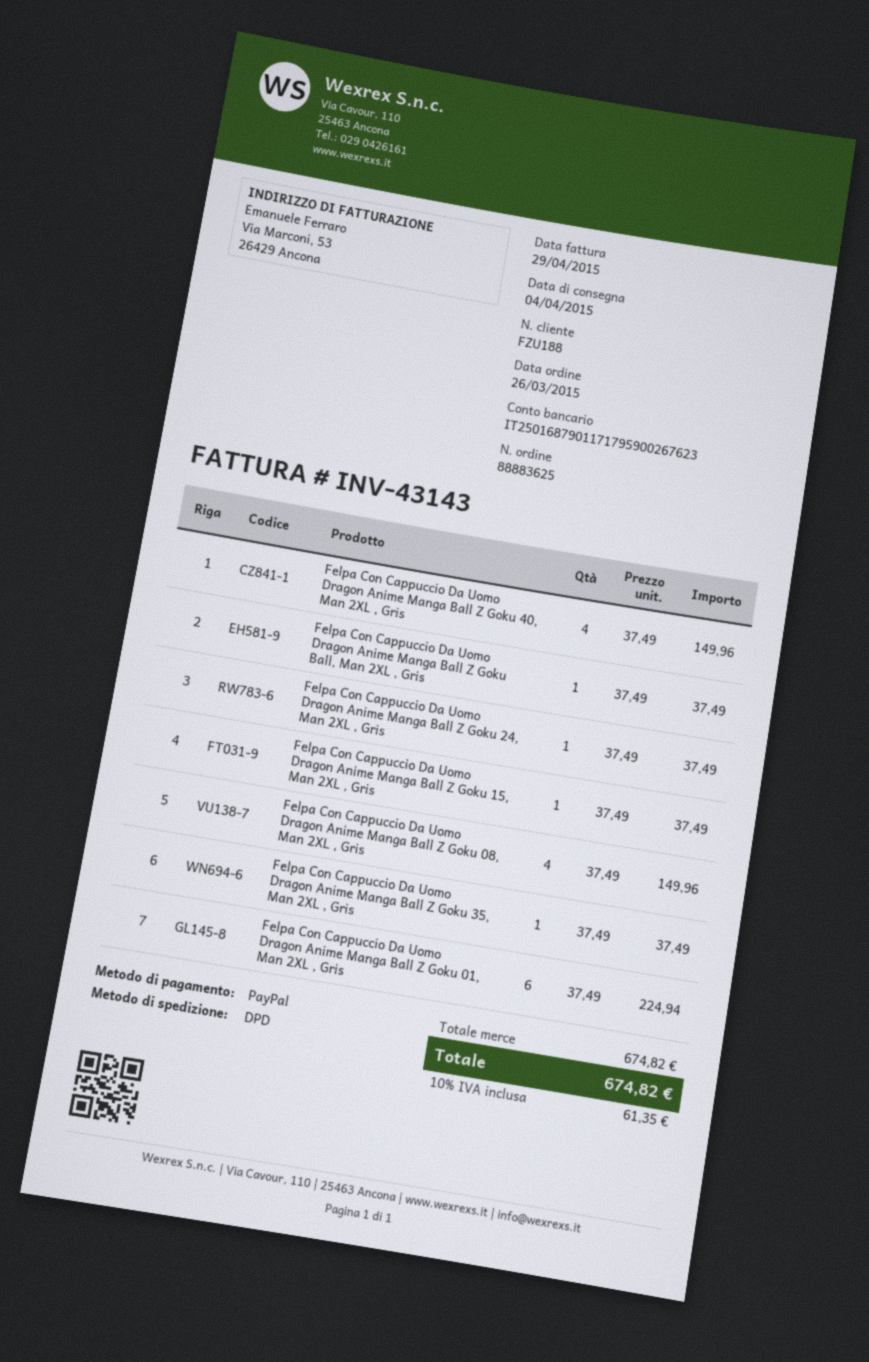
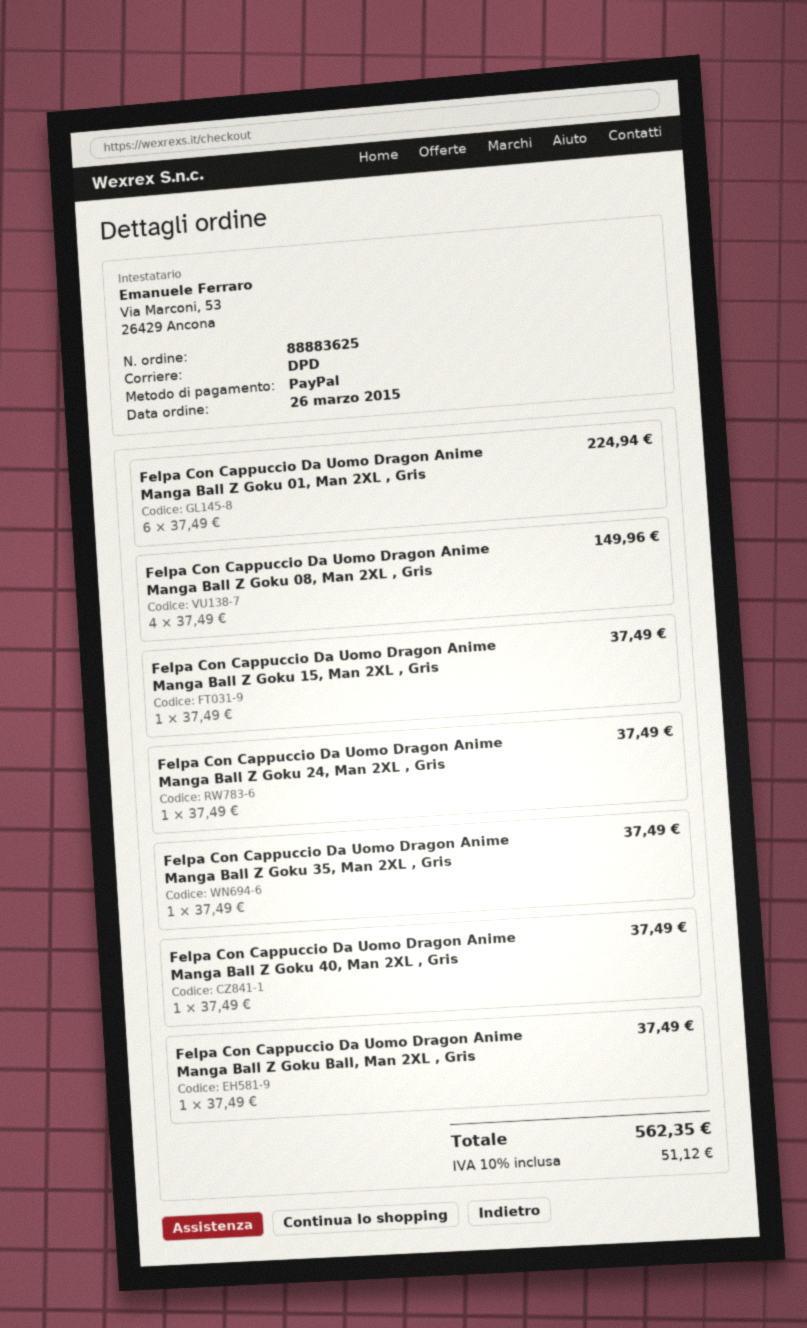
Felpa Con Cappuccio Da Uomo Dragon Anime Manga Ball Z Goku 40, Man 2XL , Gris: 4 x 37.49 = 149.96 -> 1 x 37.49 = 37.49
tax: 10% = 61.35 -> 10% = 51.12
total: 674.82 -> 562.35

